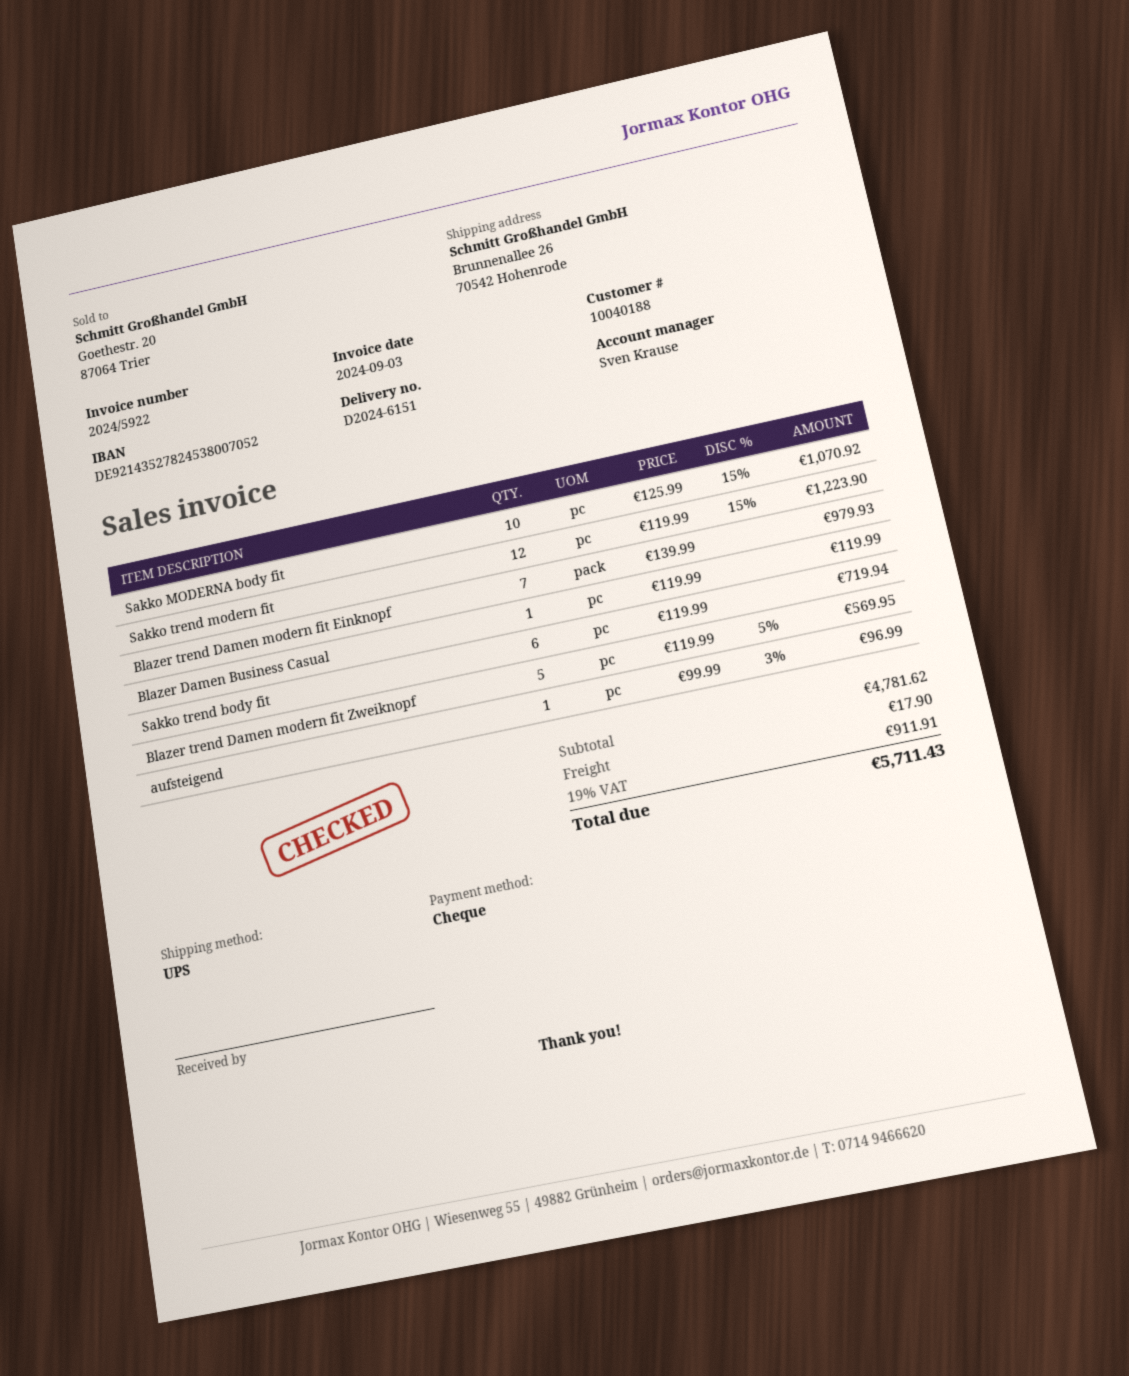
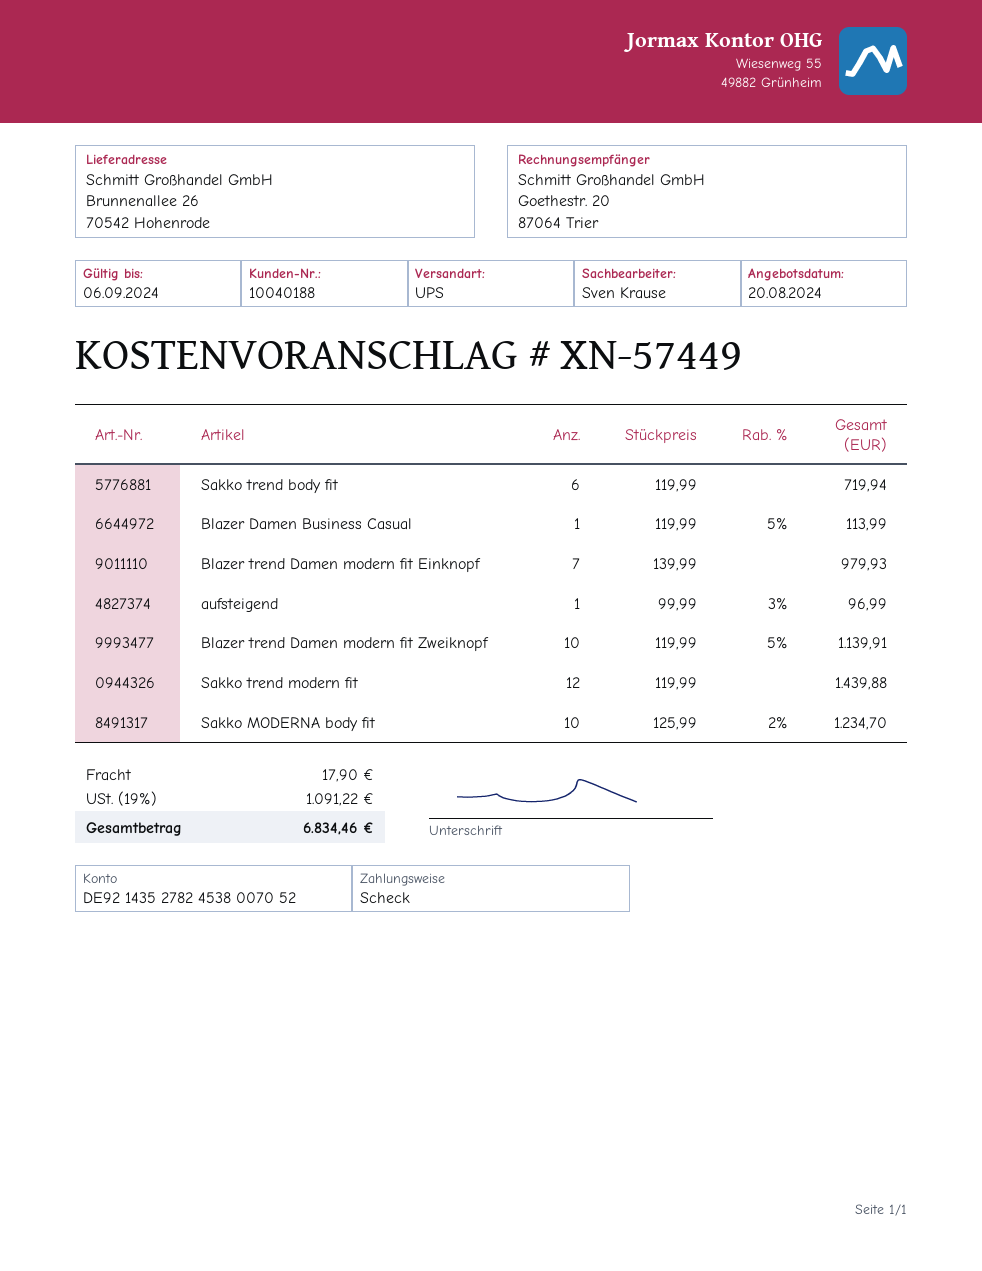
Sakko MODERNA body fit: 10 x 125.99 - 15% = 1070.92 -> 10 x 125.99 - 2% = 1234.70
Sakko trend modern fit: 12 x 119.99 - 15% = 1223.90 -> 12 x 119.99 = 1439.88
Blazer Damen Business Casual: 1 x 119.99 = 119.99 -> 1 x 119.99 - 5% = 113.99
Blazer trend Damen modern fit Zweiknopf: 5 x 119.99 - 5% = 569.95 -> 10 x 119.99 - 5% = 1139.91
tax: 19% = 911.91 -> 19% = 1091.22
total: 5711.43 -> 6834.46

